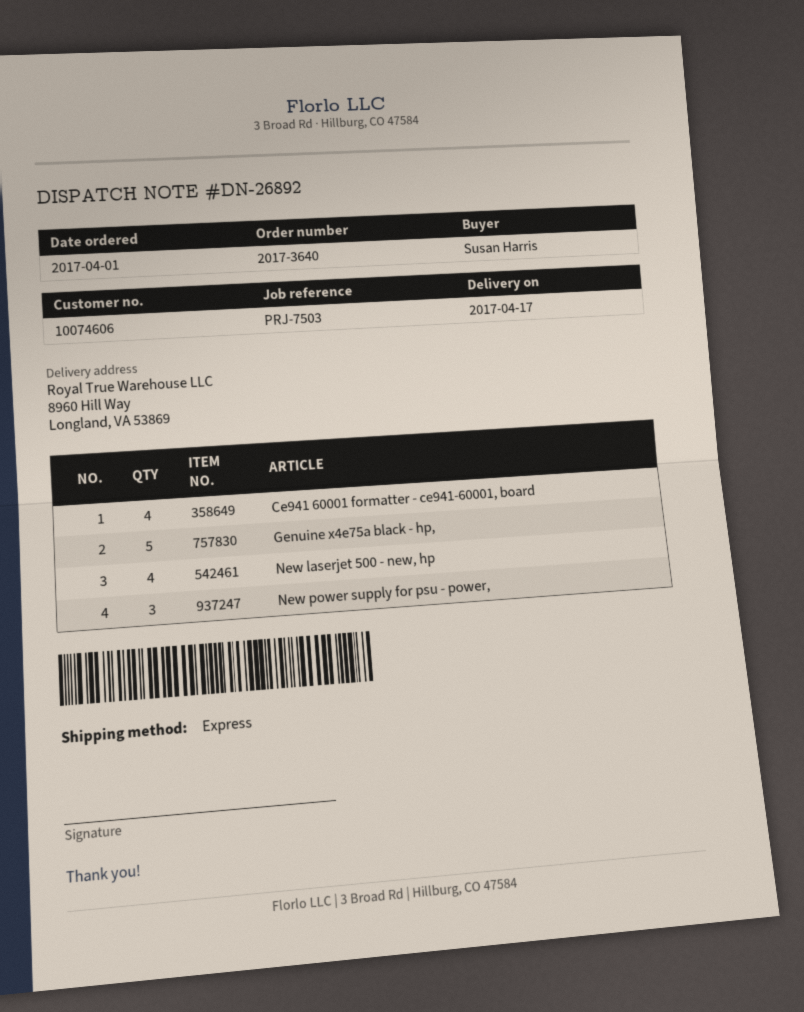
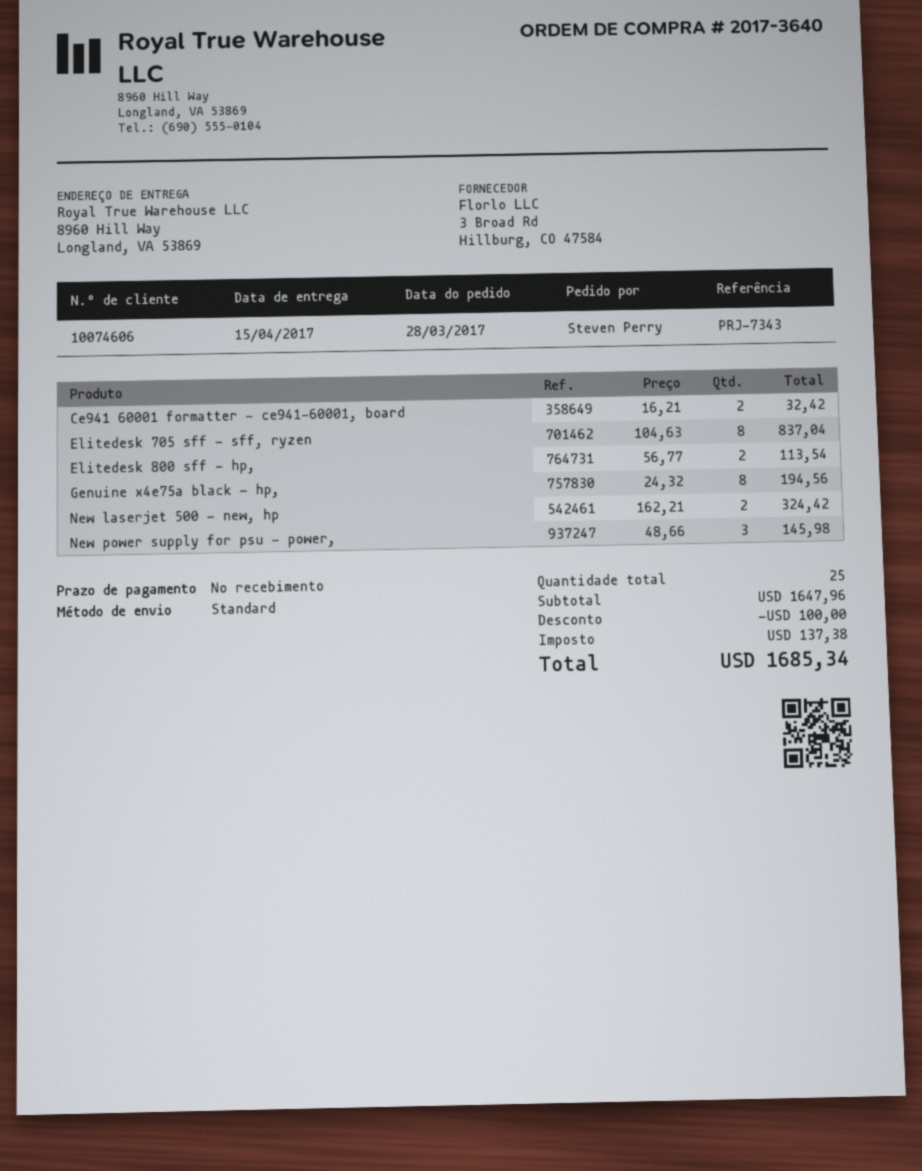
order date: 2017-04-01 -> 2017-03-28
delivery date: 2017-04-17 -> 2017-04-15
reference: PRJ-7503 -> PRJ-7343
ordered by: Susan Harris -> Steven Perry
shipping method: express -> standard
Ce941 60001 formatter - ce941-60001, board: 4 -> 2
Genuine x4e75a black - hp,: 5 -> 8
New laserjet 500 - new, hp: 4 -> 2
Elitedesk 705 sff - sff, ryzen: none -> 8
Elitedesk 800 sff - hp,: none -> 2

